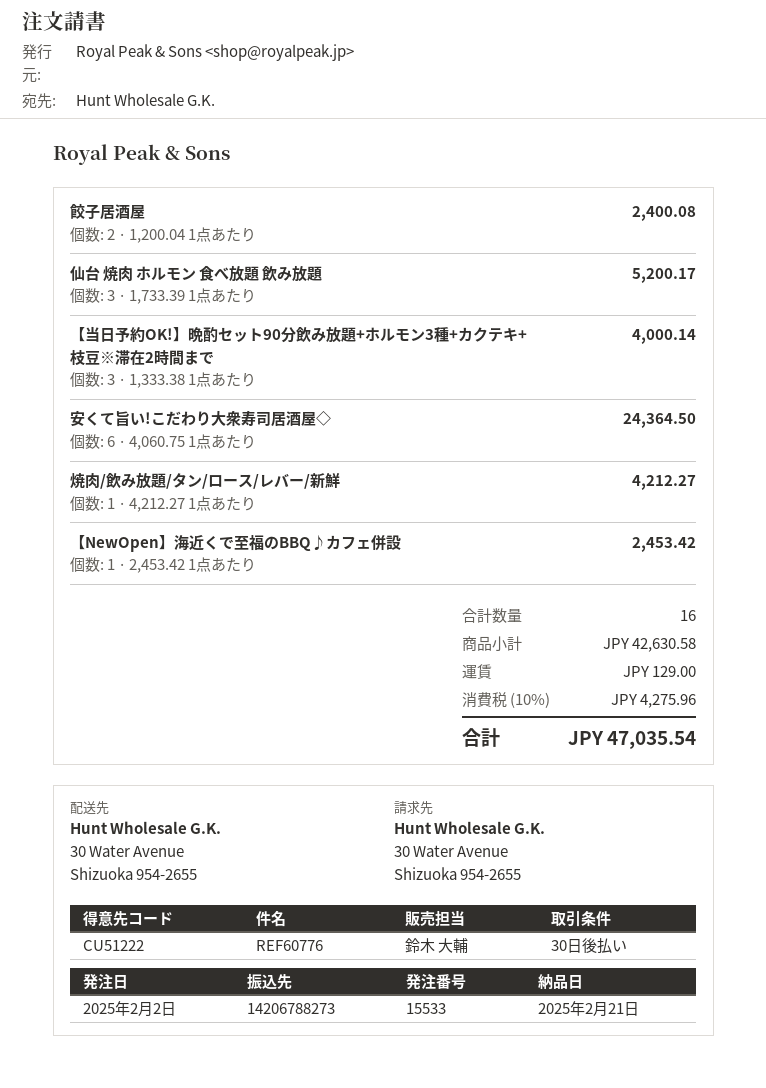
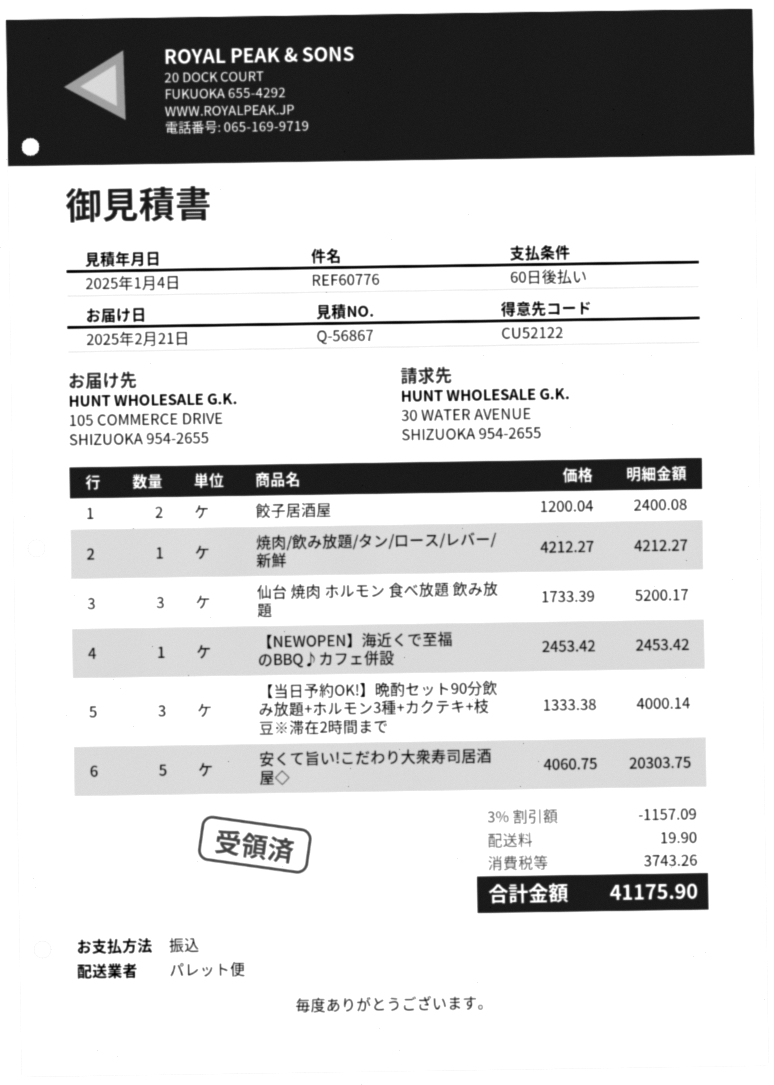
payment terms: 30 days -> 60 days
customer number: CU51222 -> CU52122
ship to: 30 Water Avenue, Shizuoka 954-2655 -> 105 COMMERCE DRIVE, SHIZUOKA 954-2655
安くて旨い!こだわり大衆寿司居酒屋◇: 6 x 4060.75 = 24364.50 -> 5 x 4060.75 = 20303.75
discount: none -> 3% = 1157.09
shipping: 129.00 -> 19.90
tax: 4275.96 -> 3743.26
total: 47035.54 -> 41175.90

